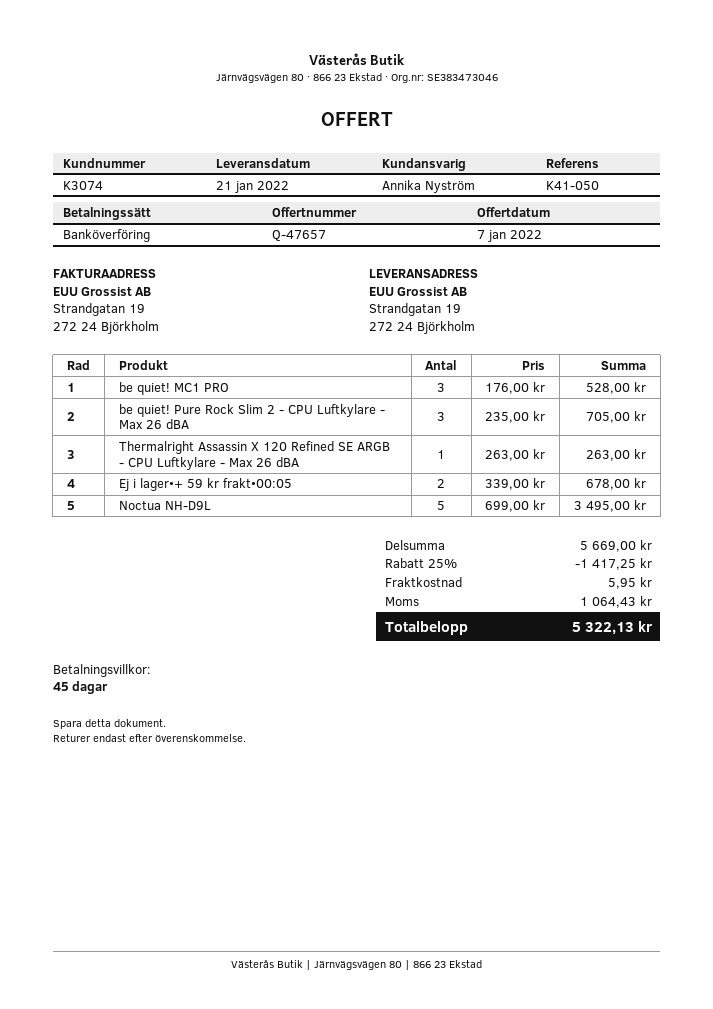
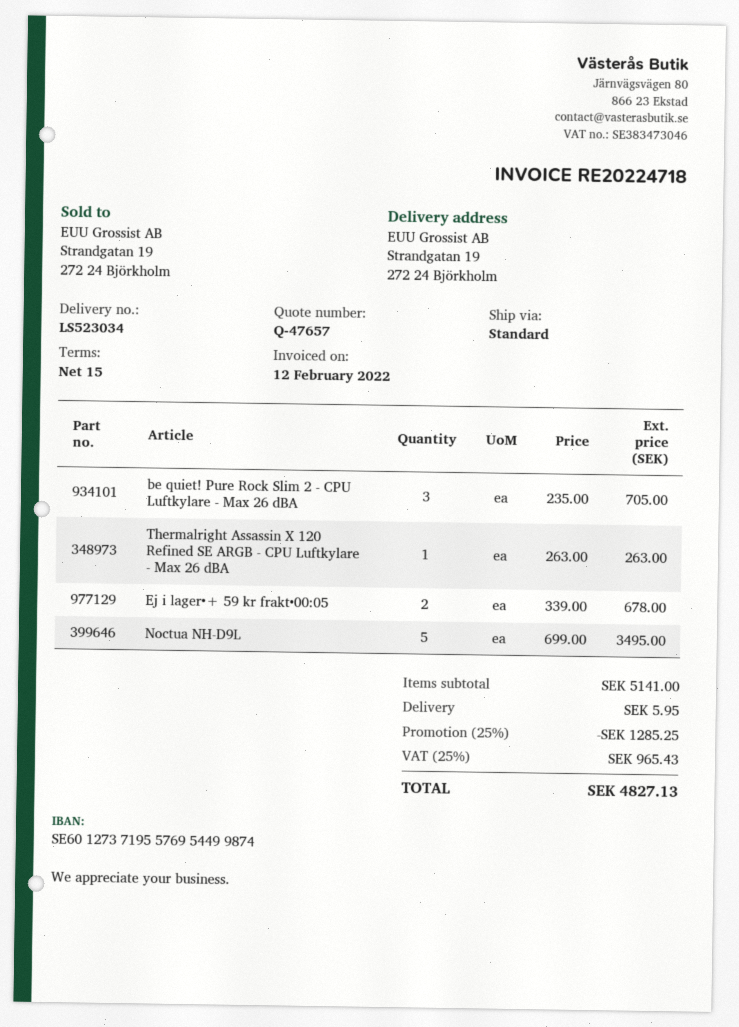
payment terms: 45 days -> 15 days
be quiet! MC1 PRO: 3 x 176.00 = 528.00 -> none
subtotal: 5669.00 -> 5141.00
discount: 25% = 1417.25 -> 25% = 1285.25
tax: 1064.43 -> 965.43
total: 5322.13 -> 4827.13

